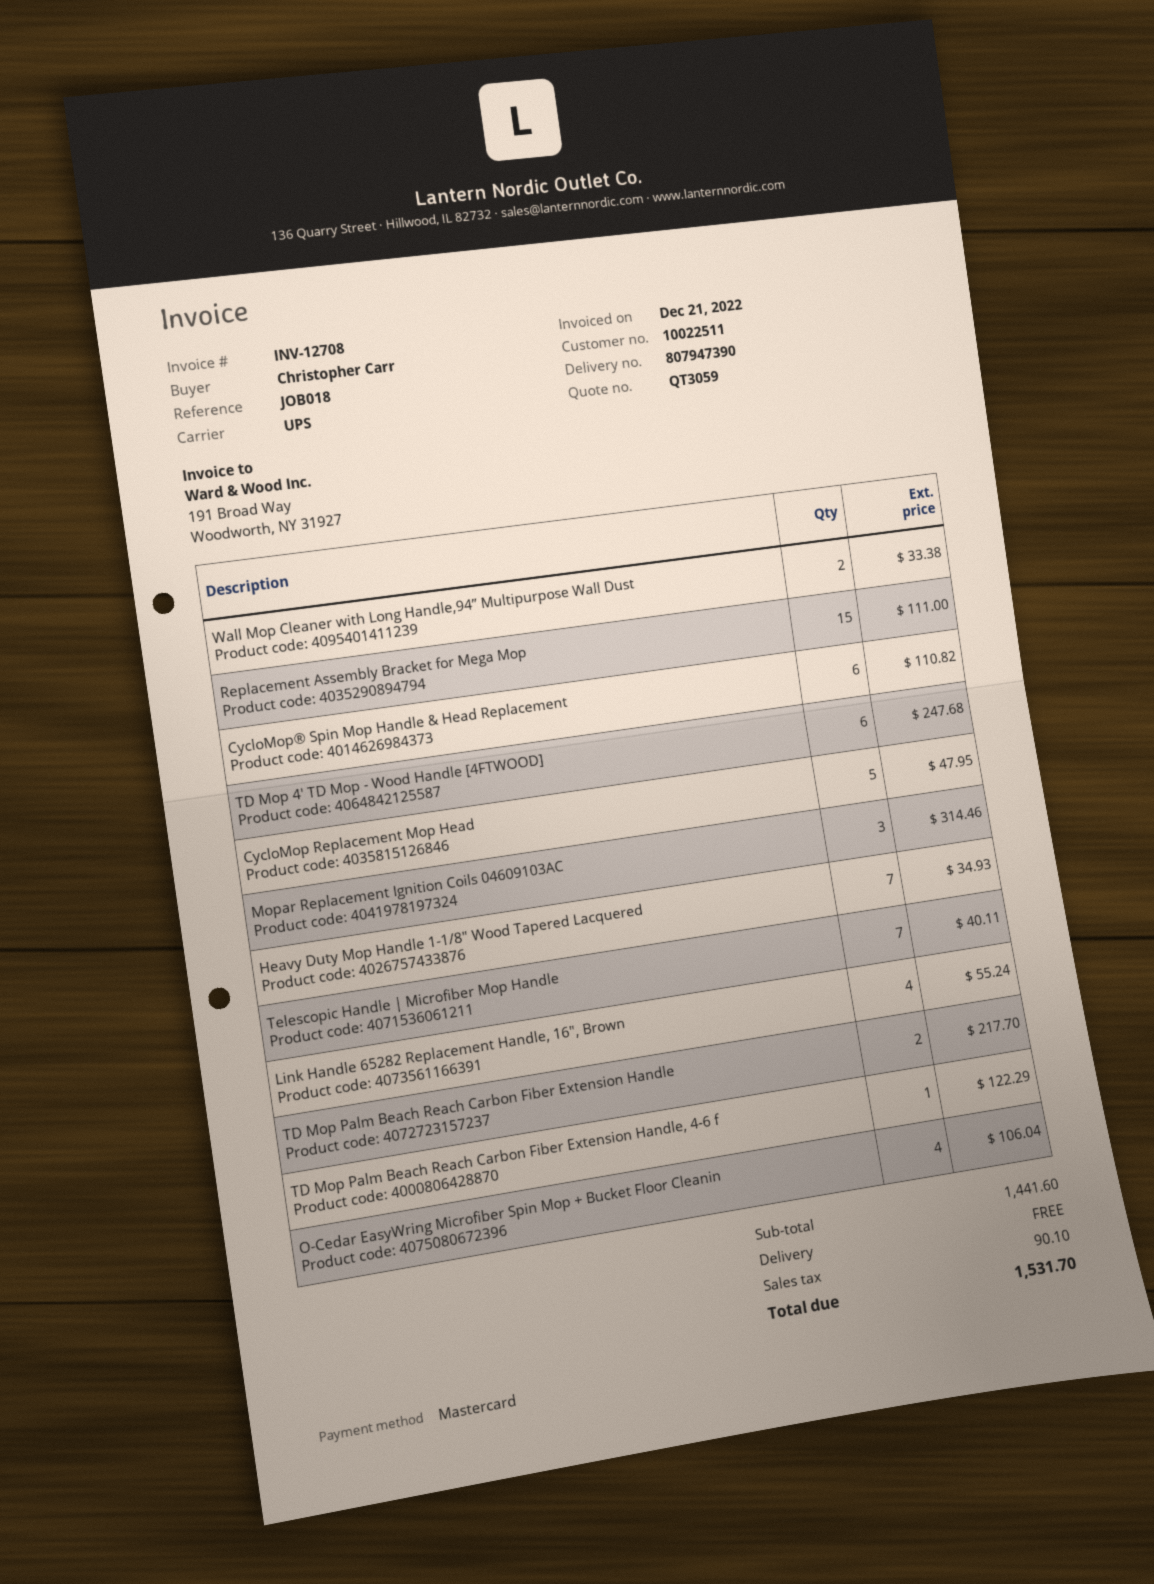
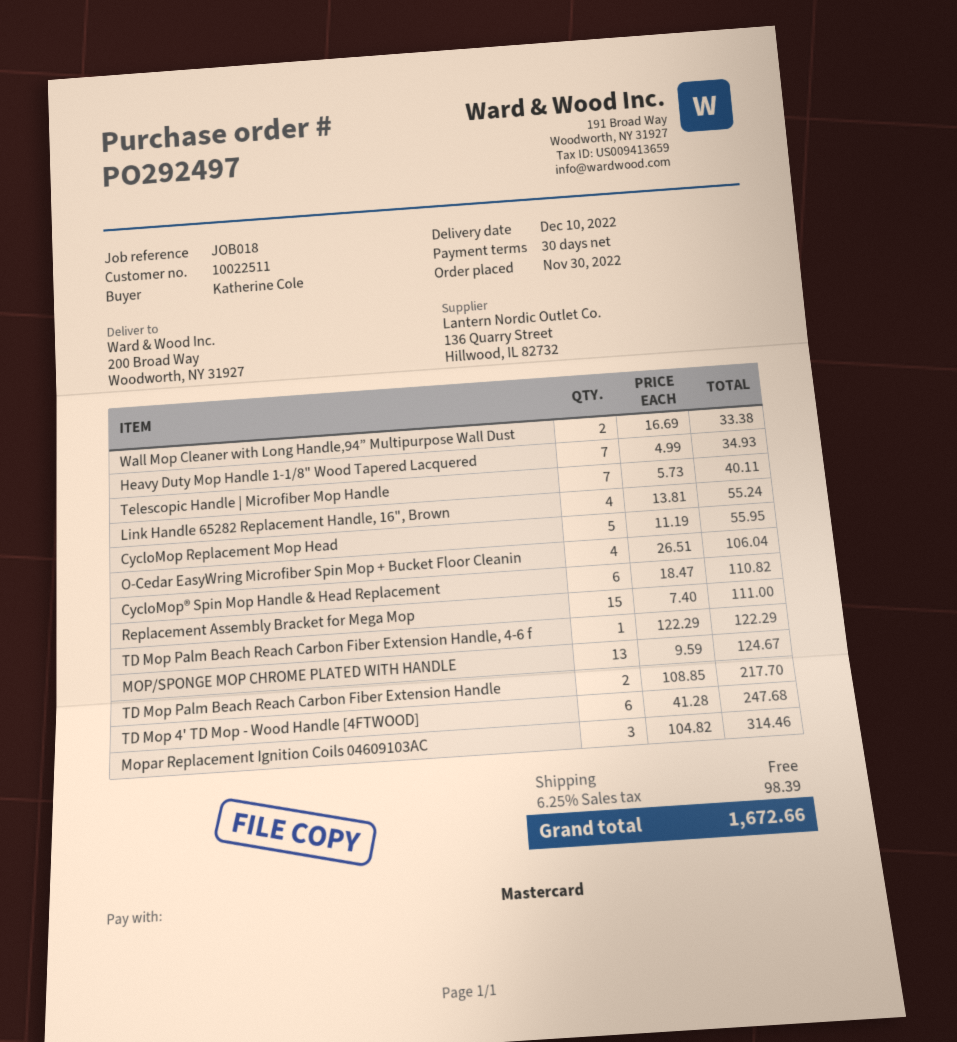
ordered by: Christopher Carr -> Katherine Cole
CycloMop Replacement Mop Head: 5 for 47.95 -> 5 for 55.95
MOP/SPONGE MOP CHROME PLATED WITH HANDLE: none -> 13 for 124.67
tax: 90.10 -> 98.39
total: 1531.70 -> 1672.66

